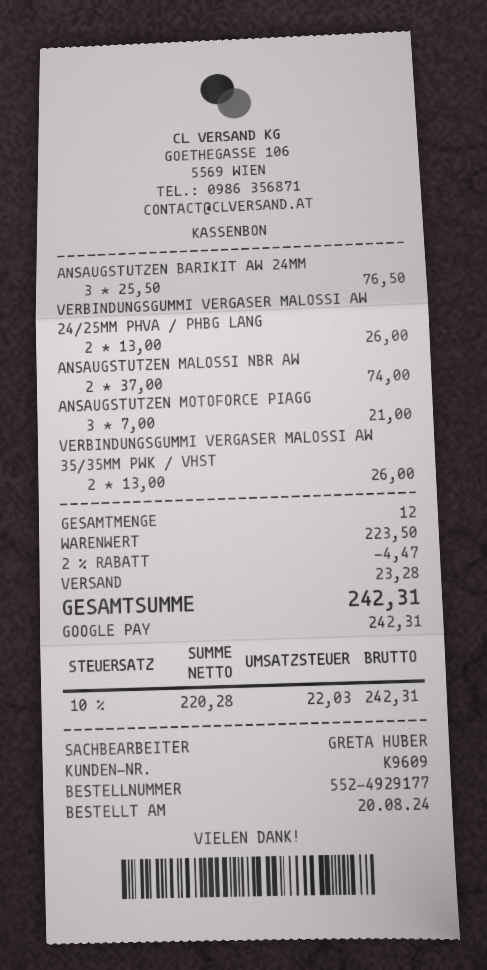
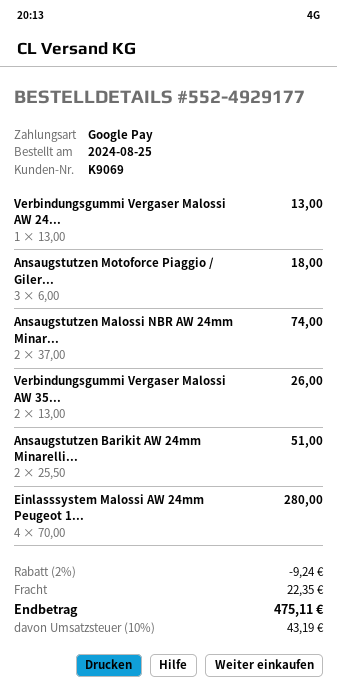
order date: 2024-08-20 -> 2024-08-25
customer number: K9609 -> K9069
ANSAUGSTUTZEN BARIKIT AW 24MM: 3 x 25.50 = 76.50 -> 2 x 25.50 = 51.00
VERBINDUNGSGUMMI VERGASER MALOSSI AW 24/25MM PHVA / PHBG LANG: 2 x 13.00 = 26.00 -> 1 x 13.00 = 13.00
ANSAUGSTUTZEN MOTOFORCE PIAGG: 3 x 7.00 = 21.00 -> 3 x 6.00 = 18.00
Einlasssystem Malossi AW 24mm Peugeot 1...: none -> 4 x 70.00 = 280.00
discount: 2% = 4.47 -> 2% = 9.24
shipping: 23.28 -> 22.35
tax: 10% = 22.03 -> 10% = 43.19
total: 242.31 -> 475.11

